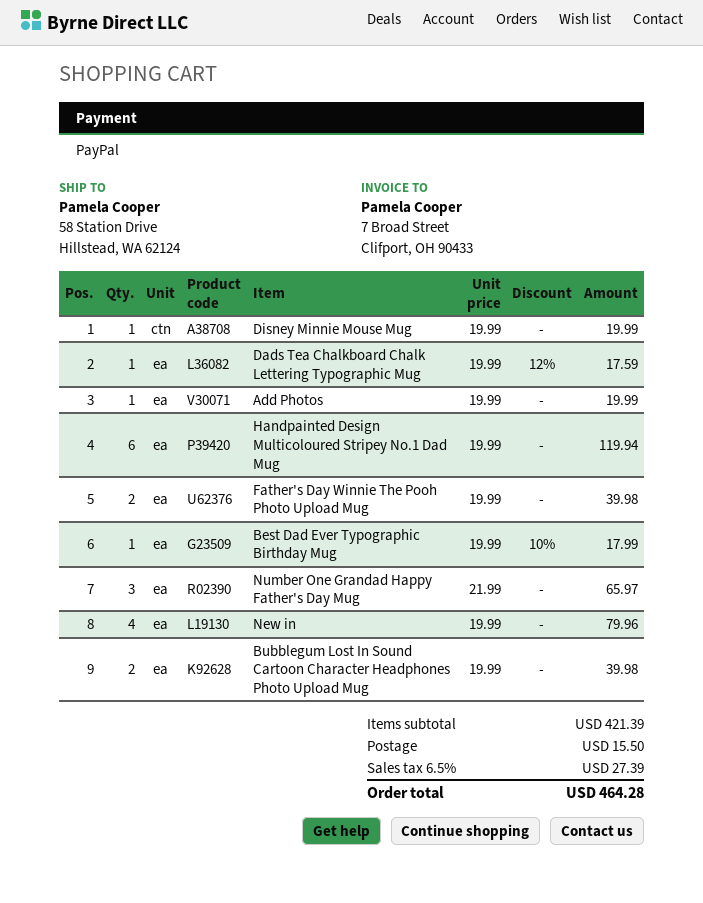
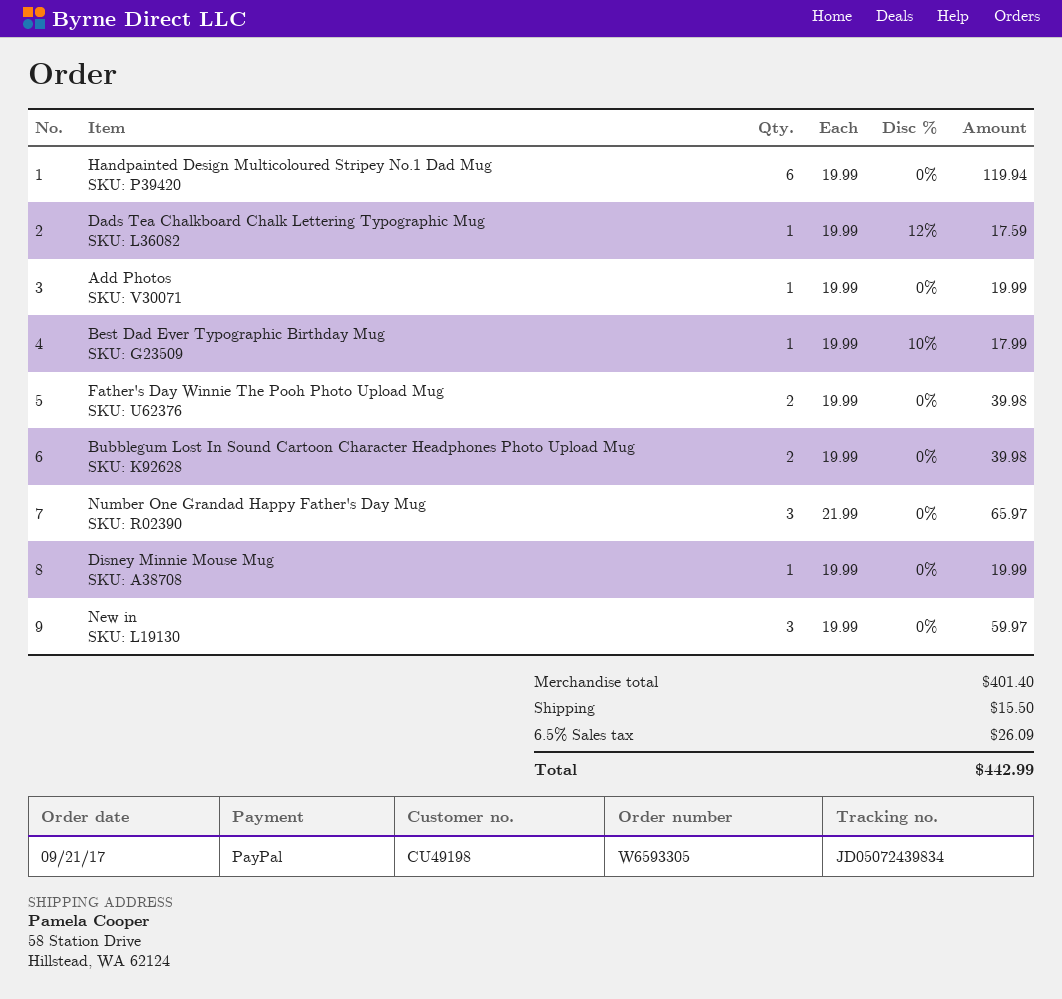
New in: 4 x 19.99 = 79.96 -> 3 x 19.99 = 59.97
subtotal: 421.39 -> 401.40
tax: 6.5% = 27.39 -> 6.5% = 26.09
total: 464.28 -> 442.99

